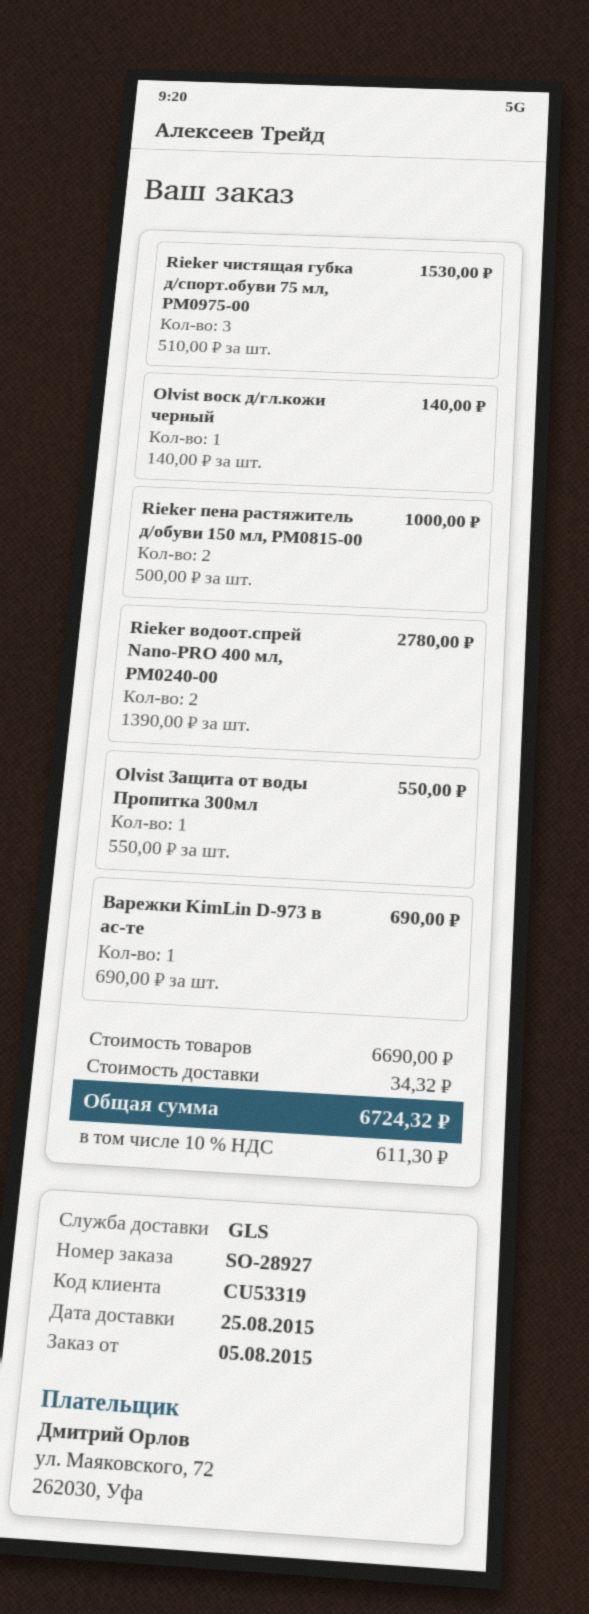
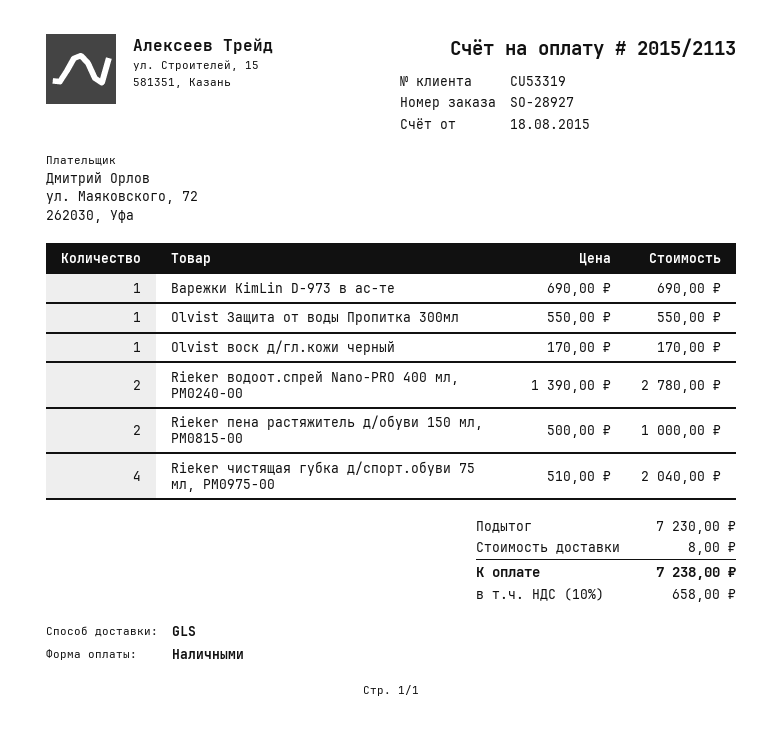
Rieker чистящая губка д/спорт.обуви 75 мл, PM0975-00: 3 x 510.00 = 1530.00 -> 4 x 510.00 = 2040.00
Olvist воск д/гл.кожи черный: 1 x 140.00 = 140.00 -> 1 x 170.00 = 170.00
subtotal: 6690.00 -> 7230.00
shipping: 34.32 -> 8.00
tax: 10% = 611.30 -> 10% = 658.00
total: 6724.32 -> 7238.00

